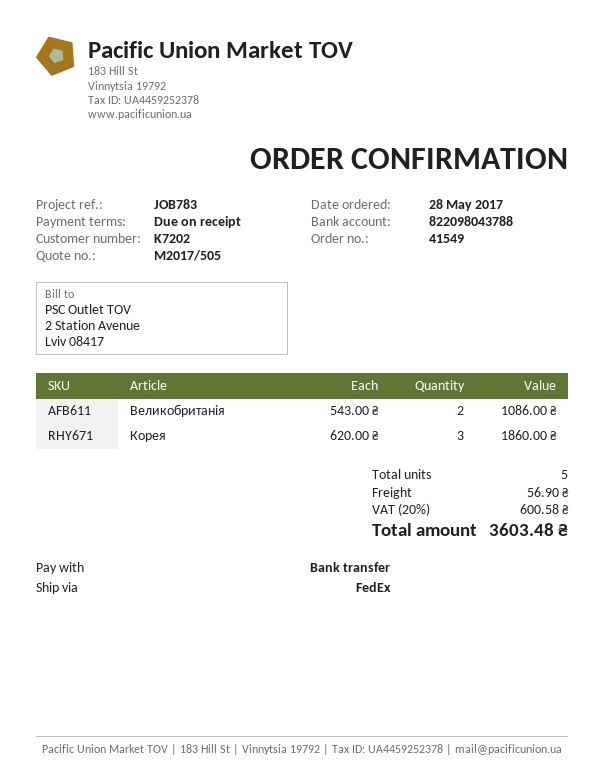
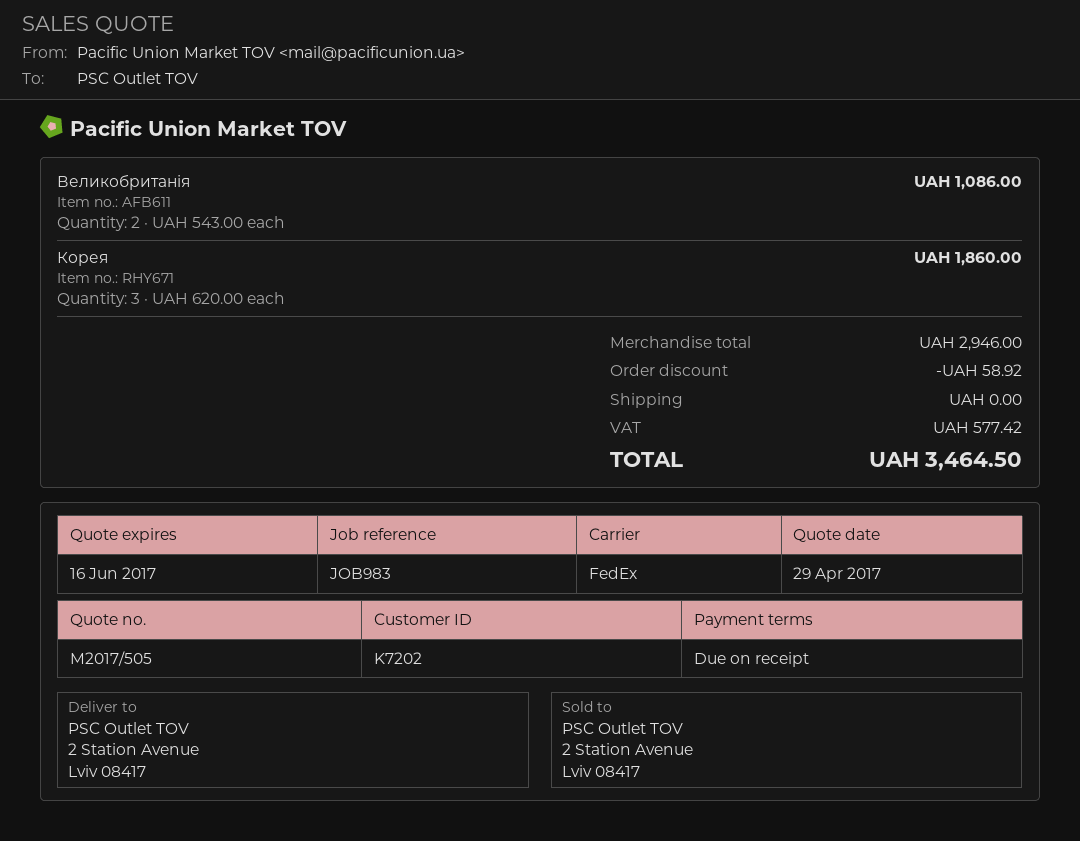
reference: JOB783 -> JOB983
discount: none -> 58.92
shipping: 56.90 -> 0.00
tax: 600.58 -> 577.42
total: 3603.48 -> 3464.50

